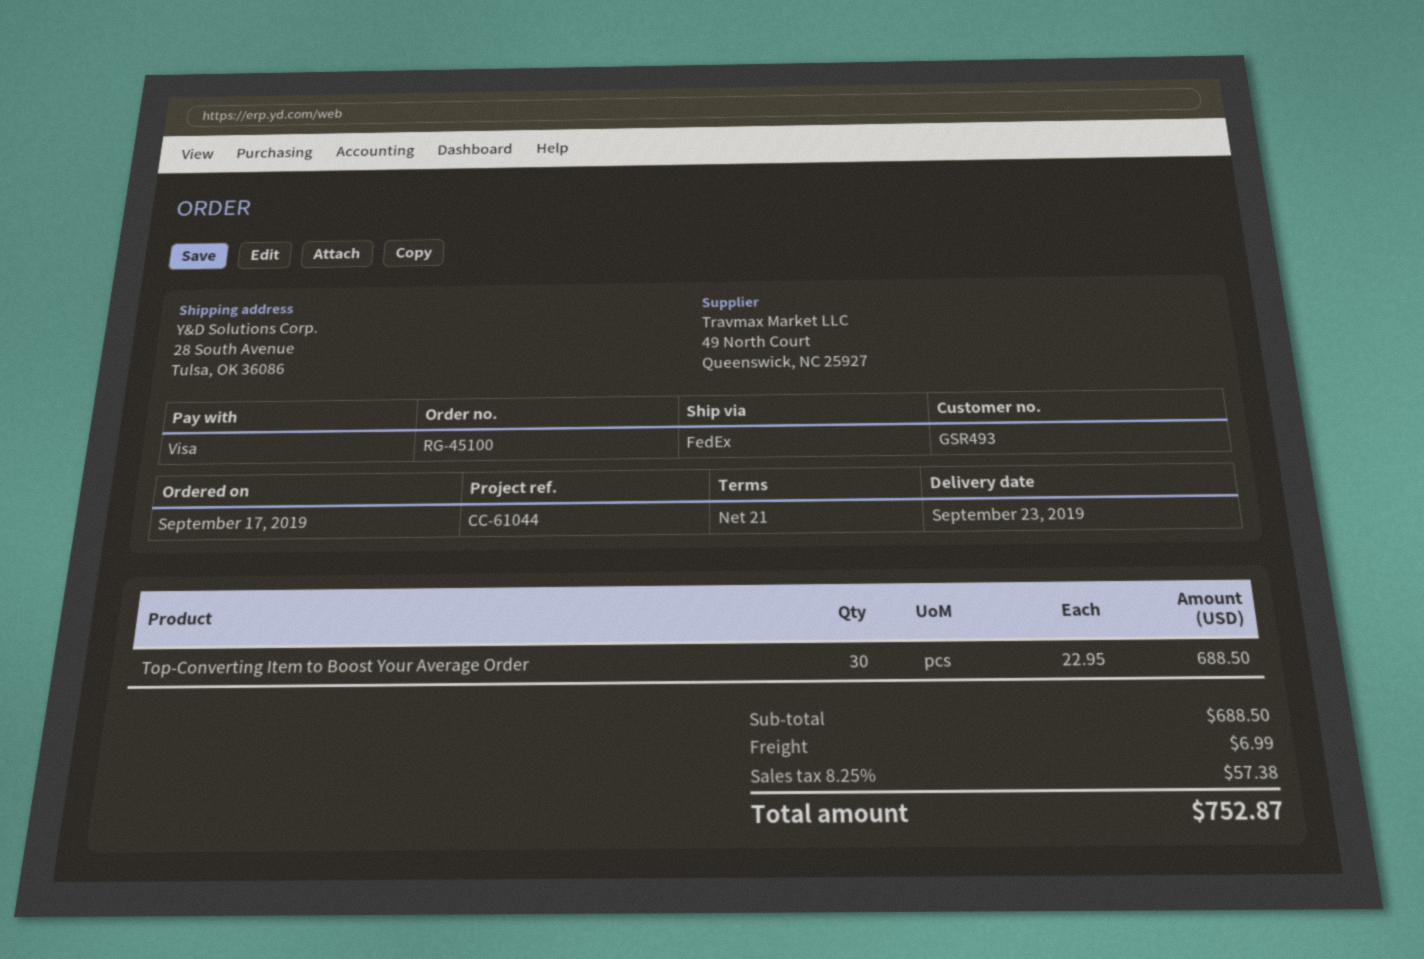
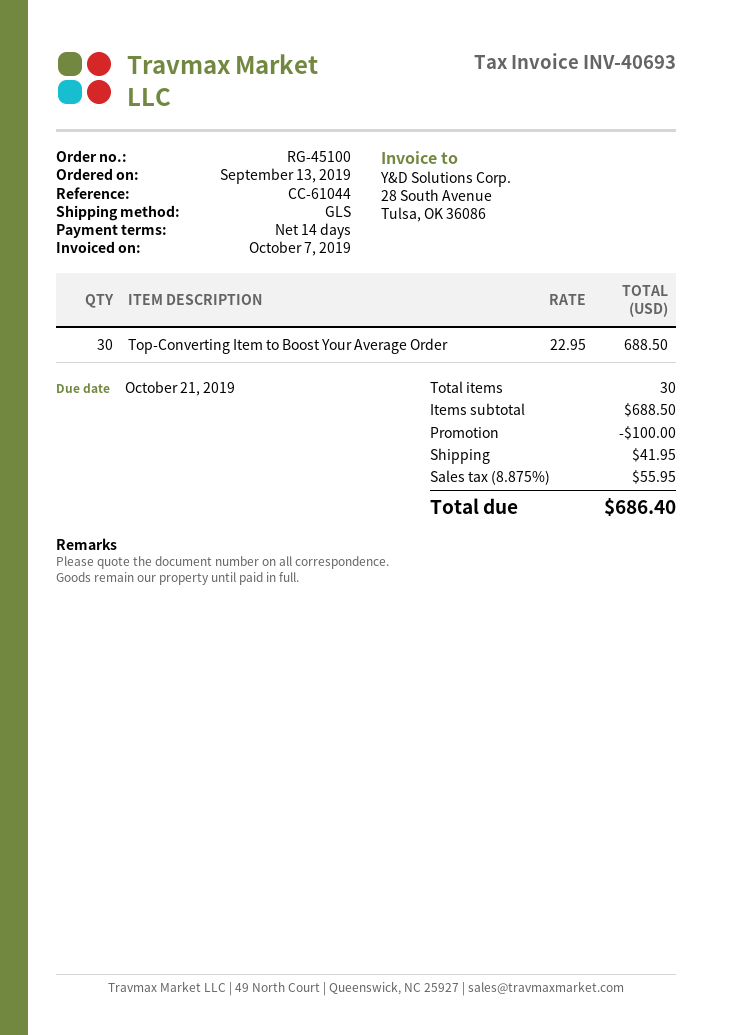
order date: 2019-09-17 -> 2019-09-13
payment terms: 21 days -> 14 days
shipping method: FedEx -> GLS
discount: none -> 100.00
shipping: 6.99 -> 41.95
tax: 8.25% = 57.38 -> 8.875% = 55.95
total: 752.87 -> 686.40

